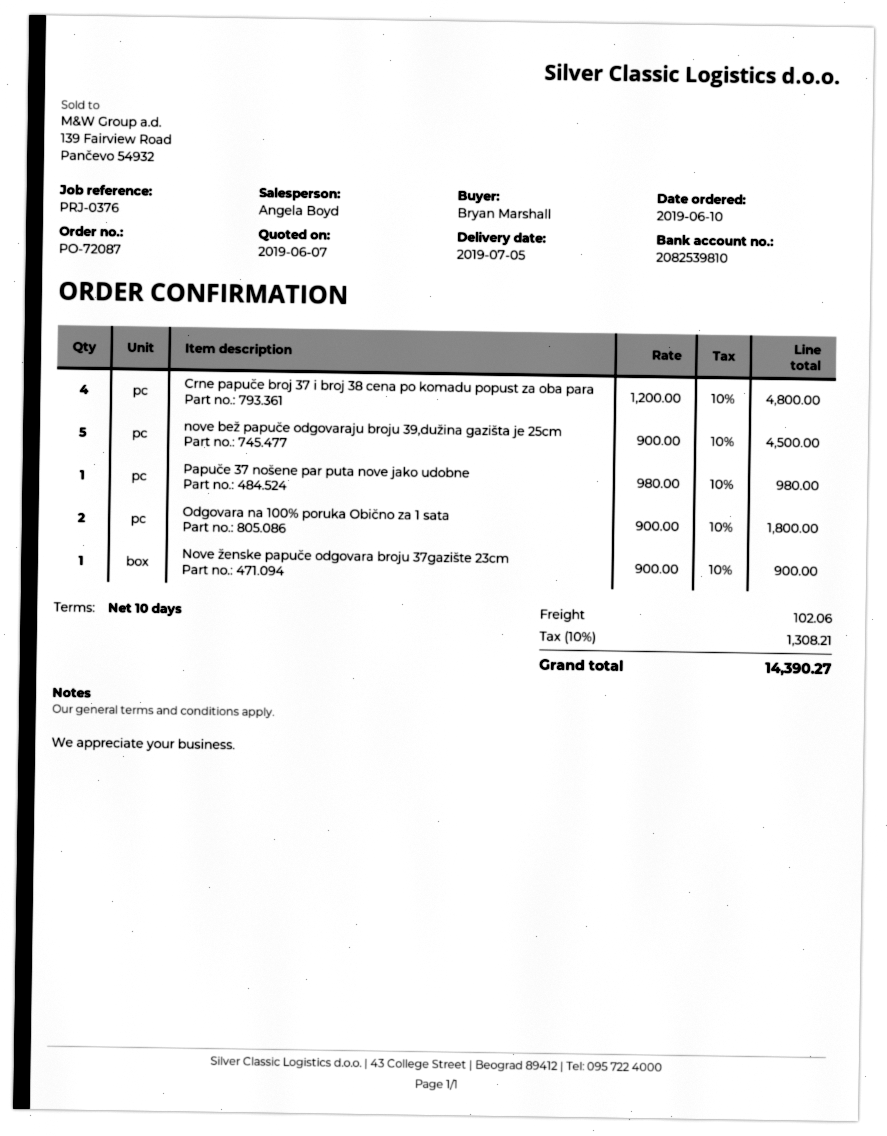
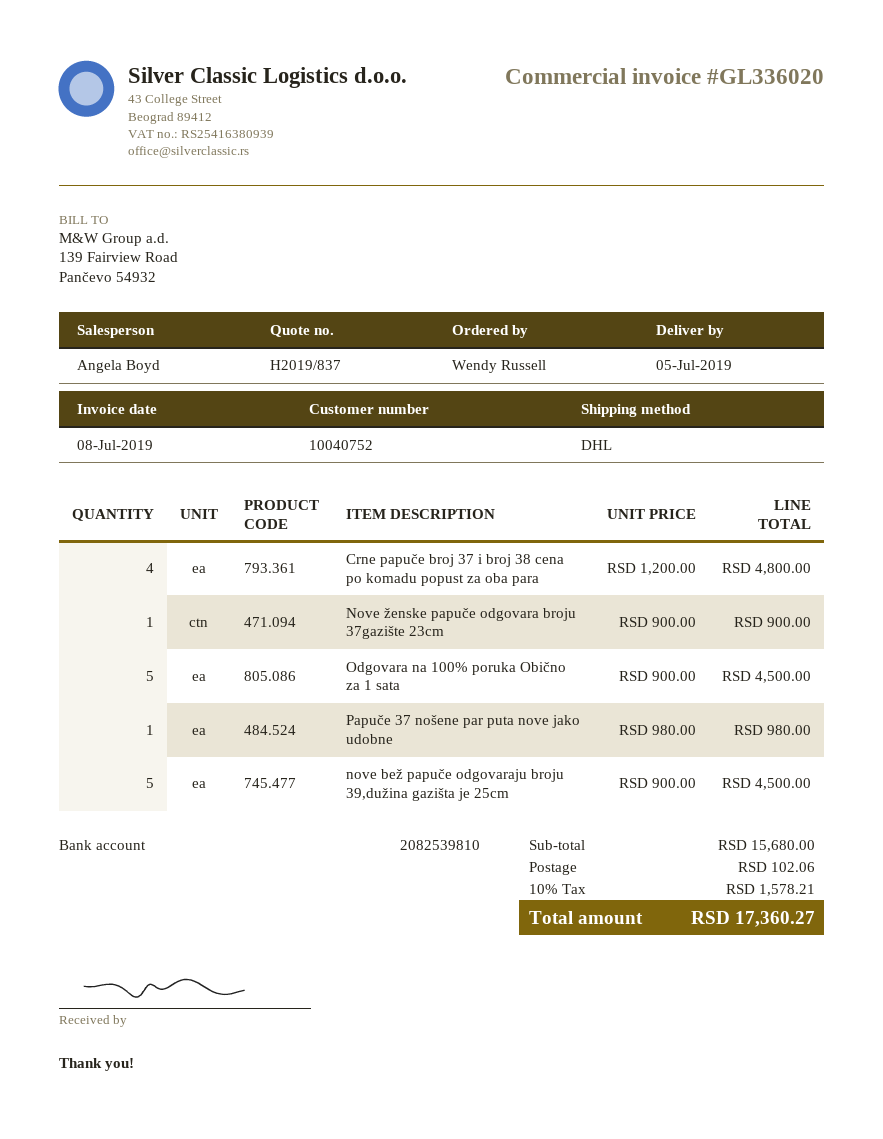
ordered by: Bryan Marshall -> Wendy Russell
Odgovara na 100% poruka Obično za 1 sata: 2 x 900.00 = 1800.00 -> 5 x 900.00 = 4500.00
tax: 10% = 1308.21 -> 10% = 1578.21
total: 14390.27 -> 17360.27

